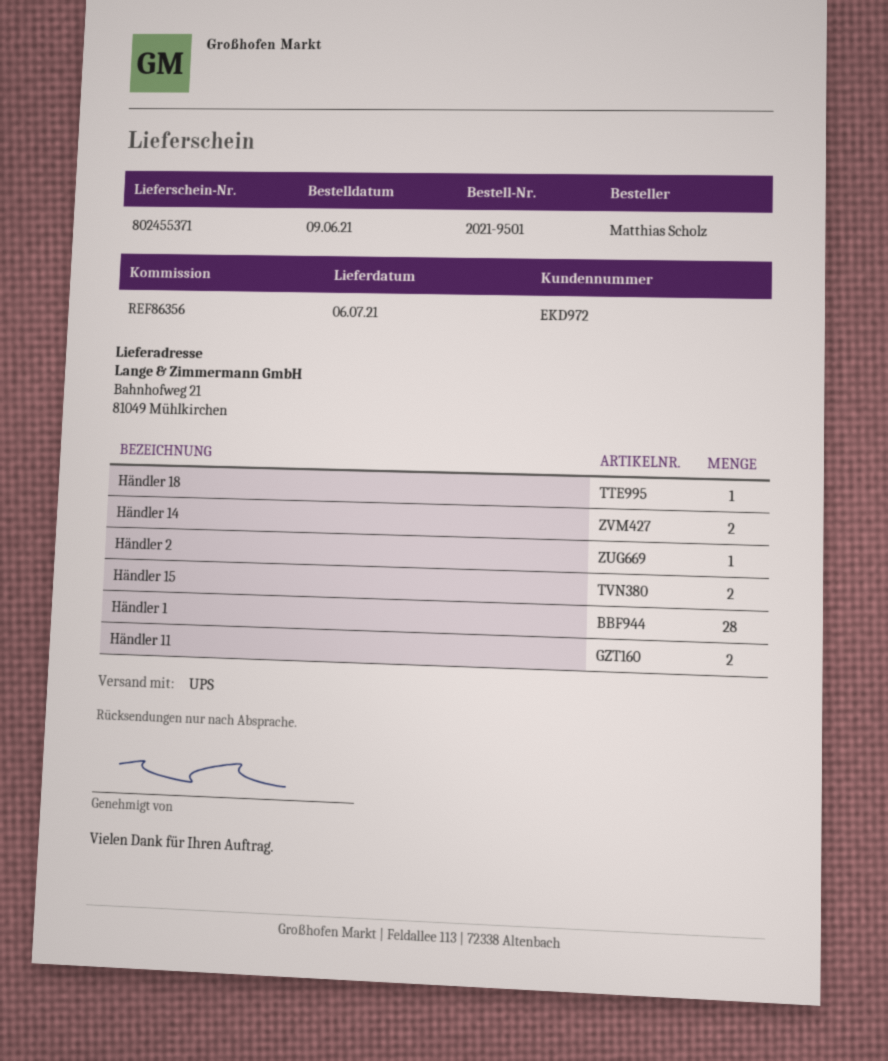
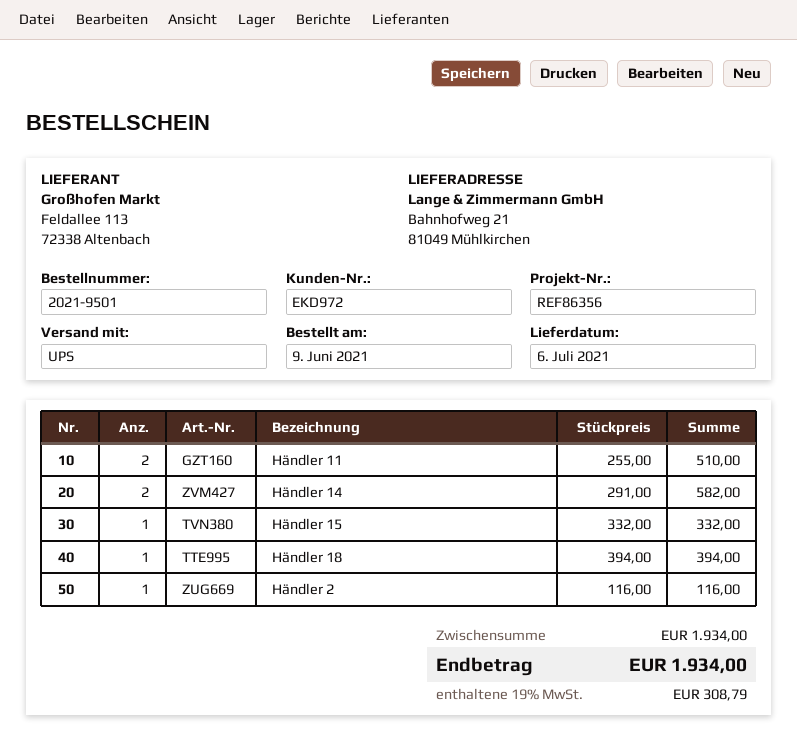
Händler 15: 2 -> 1
Händler 1: 28 -> none

